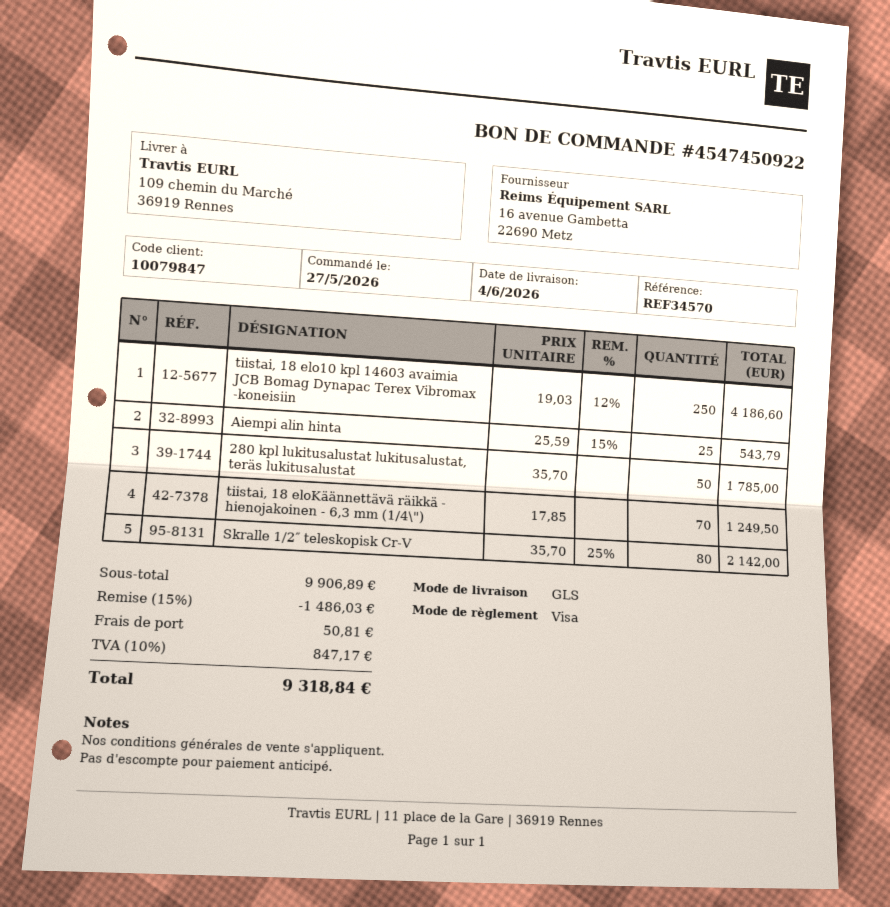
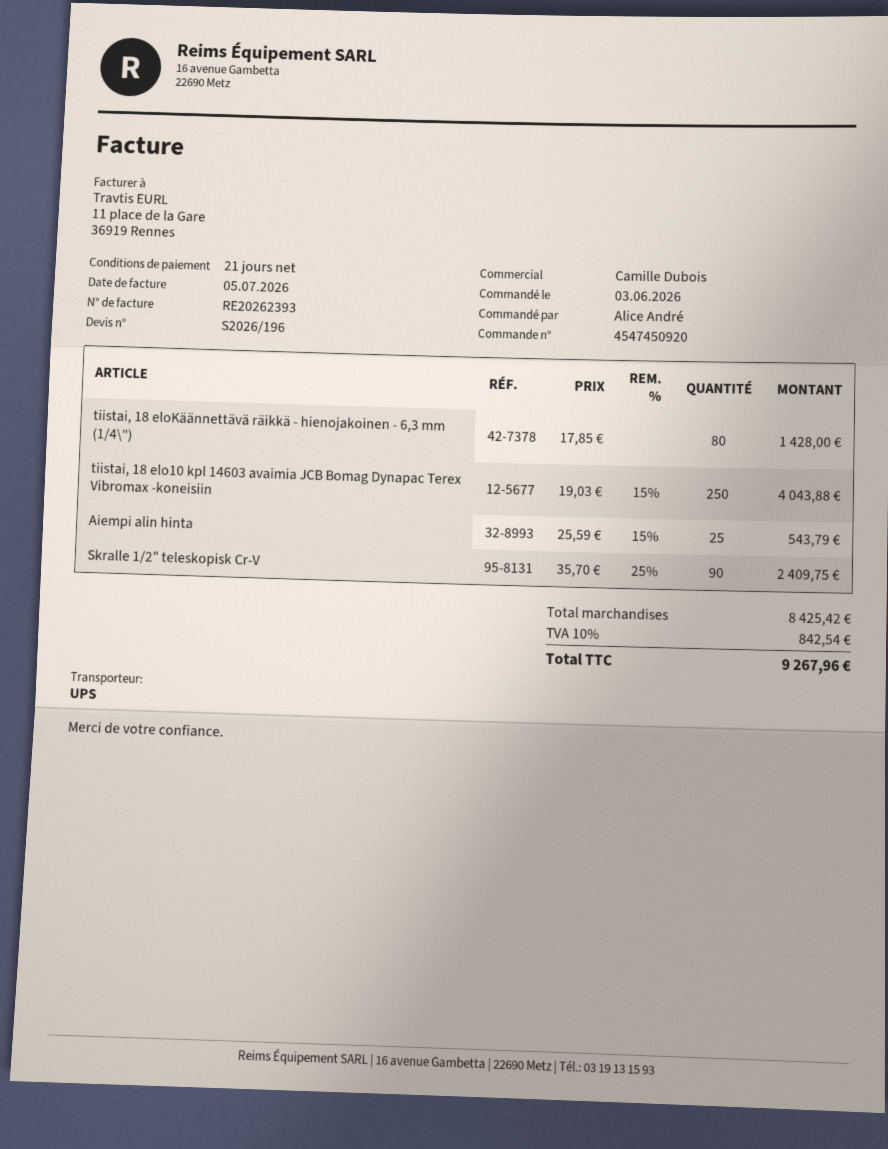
order number: 4547450922 -> 4547450920
order date: 2026-05-27 -> 2026-06-03
shipping method: GLS -> UPS
tiistai, 18 elo10 kpl 14603 avaimia JCB Bomag Dynapac Terex Vibromax -koneisiin: 250 x 19.03 - 12% = 4186.60 -> 250 x 19.03 - 15% = 4043.88
280 kpl lukitusalustat lukitusalustat, teräs lukitusalustat: 50 x 35.70 = 1785.00 -> none
tiistai, 18 eloKäännettävä räikkä - hienojakoinen - 6,3 mm (1/4\"): 70 x 17.85 = 1249.50 -> 80 x 17.85 = 1428.00
Skralle 1/2″ teleskopisk Cr-V: 80 x 35.70 - 25% = 2142.00 -> 90 x 35.70 - 25% = 2409.75
subtotal: 9906.89 -> 8425.42
discount: 15% = 1486.03 -> none
shipping: 50.81 -> none
tax: 10% = 847.17 -> 10% = 842.54
total: 9318.84 -> 9267.96

